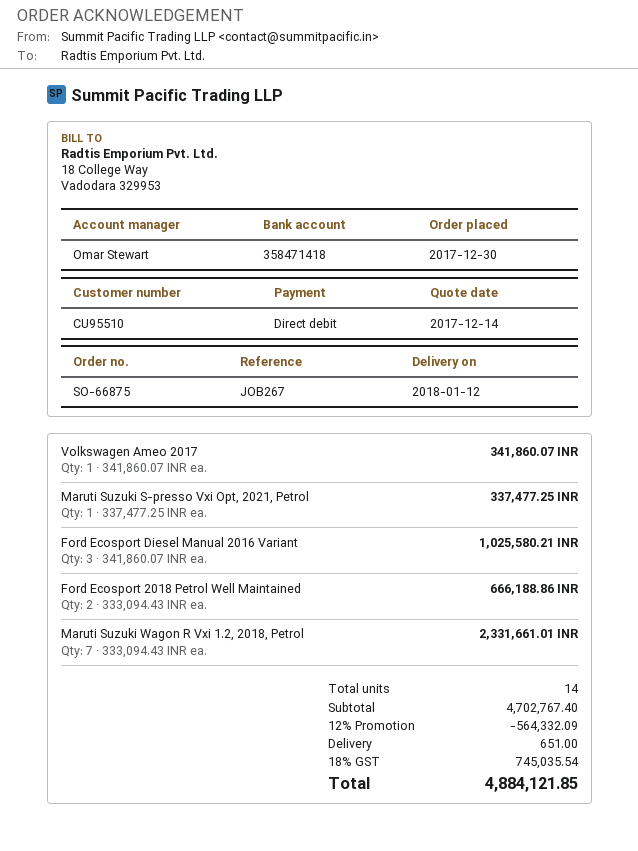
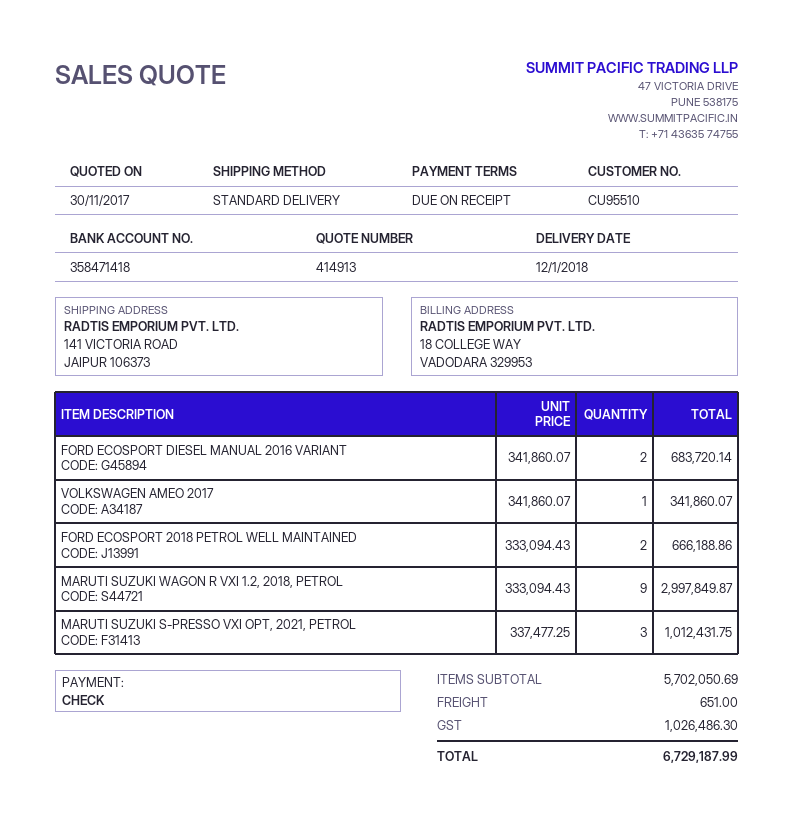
quote date: 2017-12-14 -> 2017-11-30
payment method: direct debit -> cheque
Maruti Suzuki S-presso Vxi Opt, 2021, Petrol: 1 x 337477.25 = 337477.25 -> 3 x 337477.25 = 1012431.75
Ford Ecosport Diesel Manual 2016 Variant: 3 x 341860.07 = 1025580.21 -> 2 x 341860.07 = 683720.14
Maruti Suzuki Wagon R Vxi 1.2, 2018, Petrol: 7 x 333094.43 = 2331661.01 -> 9 x 333094.43 = 2997849.87
subtotal: 4702767.40 -> 5702050.69
discount: 12% = 564332.09 -> none
tax: 745035.54 -> 1026486.30
total: 4884121.85 -> 6729187.99

